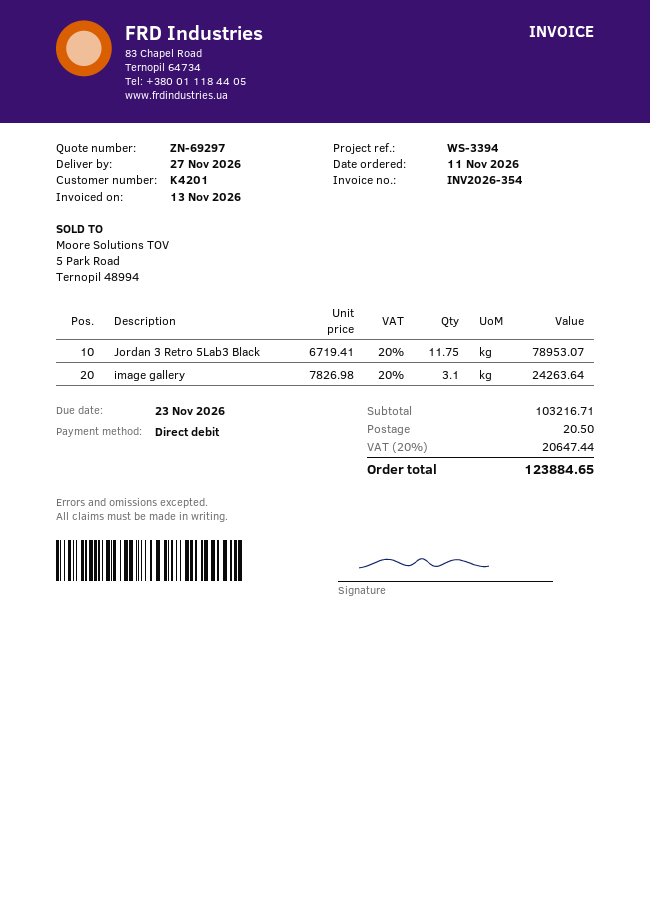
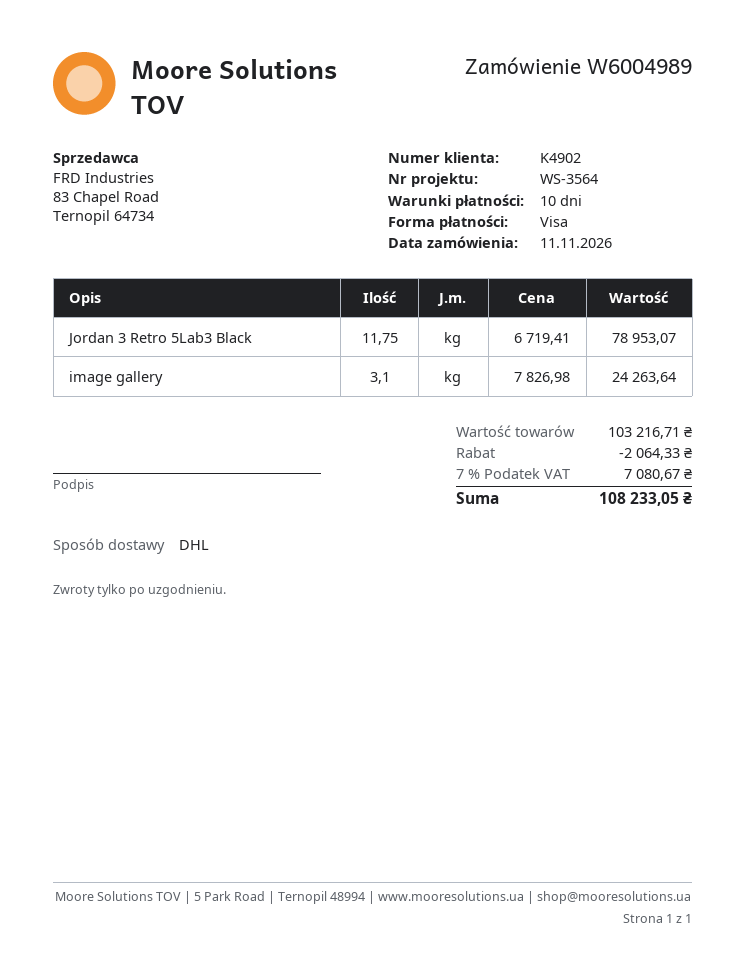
customer number: K4201 -> K4902
reference: WS-3394 -> WS-3564
payment method: direct debit -> Visa
discount: none -> 2064.33
shipping: 20.50 -> none
tax: 20% = 20647.44 -> 7% = 7080.67
total: 123884.65 -> 108233.05

